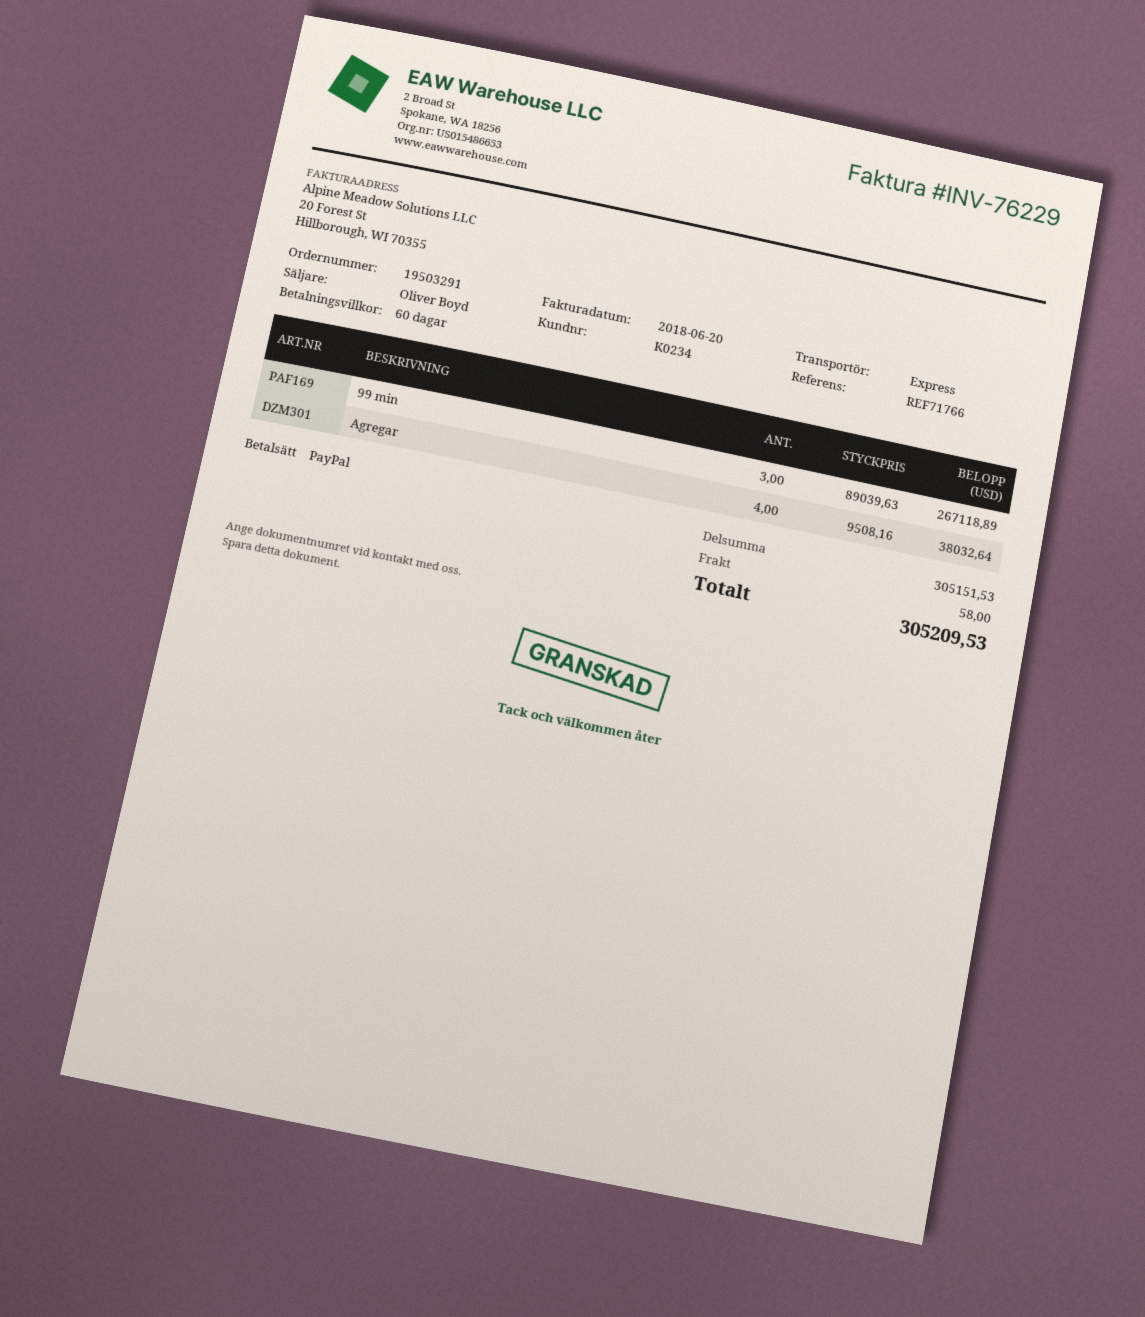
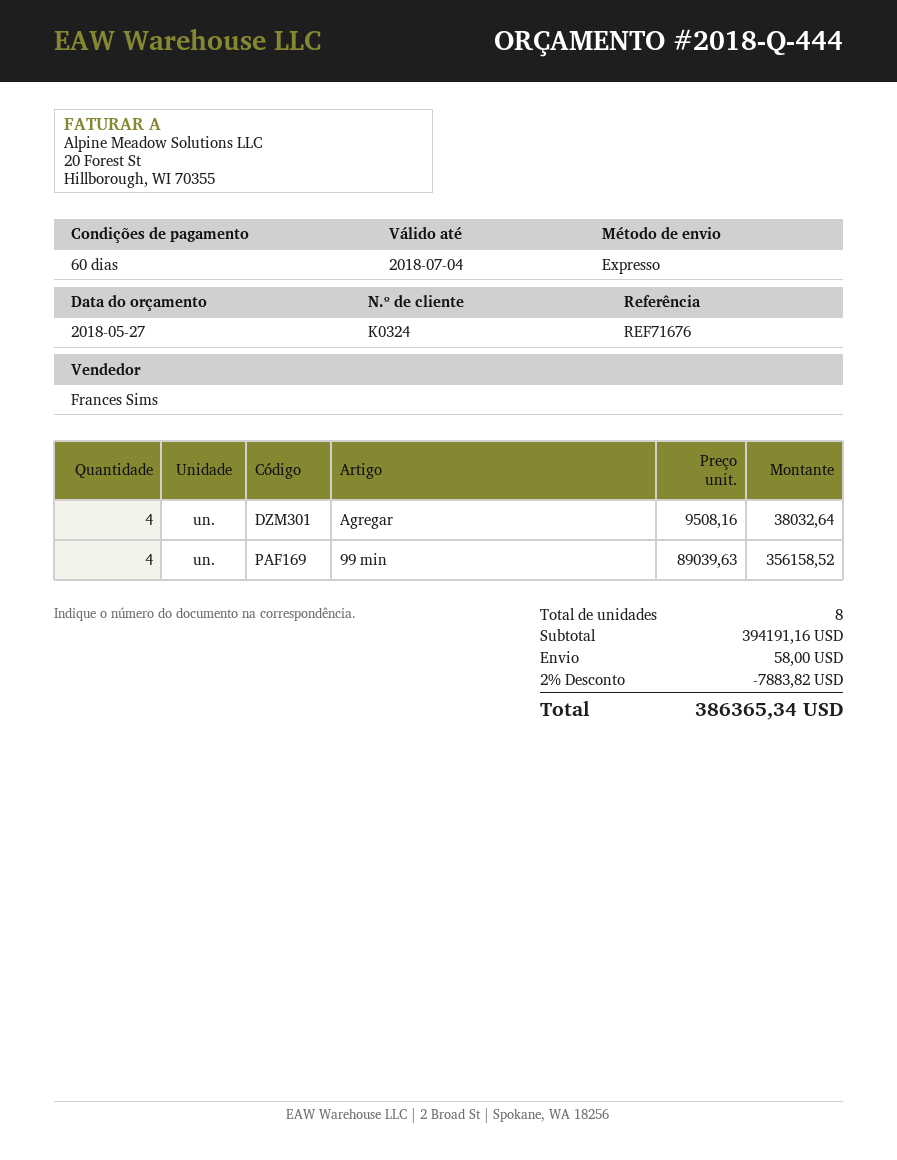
customer number: K0234 -> K0324
reference: REF71766 -> REF71676
sales rep: Oliver Boyd -> Frances Sims
99 min: 3 x 89039.63 = 267118.89 -> 4 x 89039.63 = 356158.52
subtotal: 305151.53 -> 394191.16
discount: none -> 2% = 7883.82
total: 305209.53 -> 386365.34

